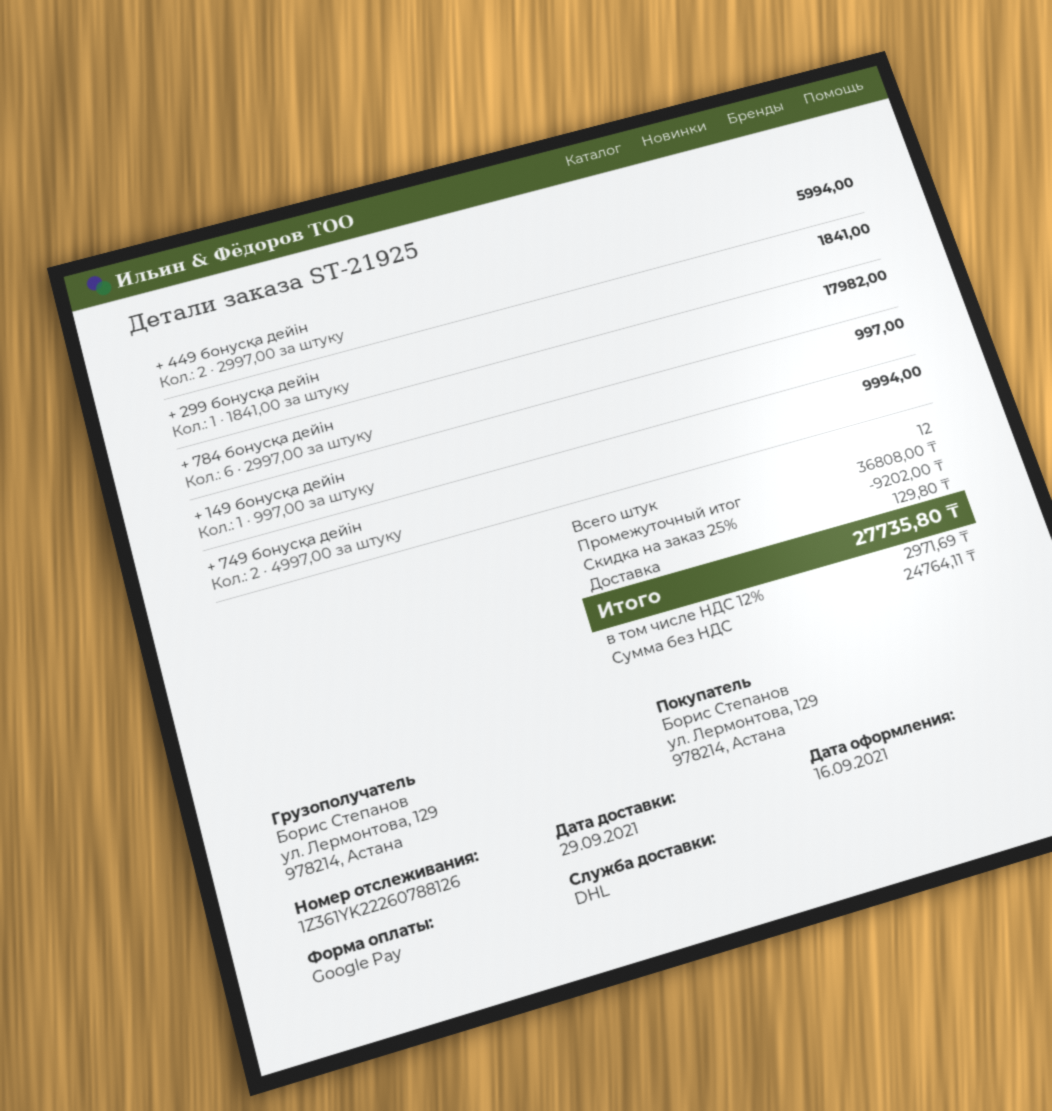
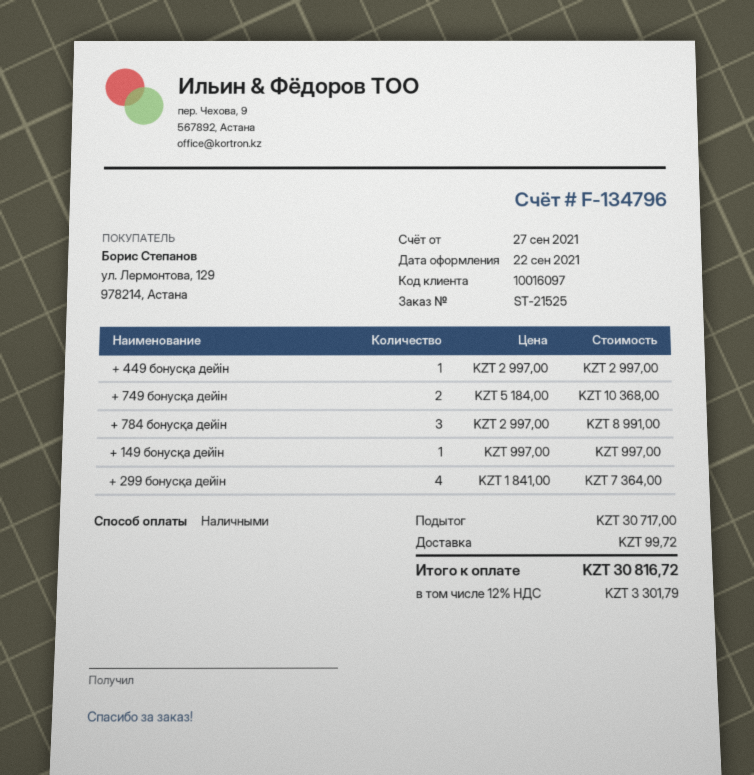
order number: ST-21925 -> ST-21525
order date: 2021-09-16 -> 2021-09-22
payment method: Google Pay -> cash
+ 449 бонусқа дейін: 2 x 2997.00 = 5994.00 -> 1 x 2997.00 = 2997.00
+ 299 бонусқа дейін: 1 x 1841.00 = 1841.00 -> 4 x 1841.00 = 7364.00
+ 784 бонусқа дейін: 6 x 2997.00 = 17982.00 -> 3 x 2997.00 = 8991.00
+ 749 бонусқа дейін: 2 x 4997.00 = 9994.00 -> 2 x 5184.00 = 10368.00
subtotal: 36808.00 -> 30717.00
discount: 25% = 9202.00 -> none
shipping: 129.80 -> 99.72
tax: 12% = 2971.69 -> 12% = 3301.79
total: 27735.80 -> 30816.72

